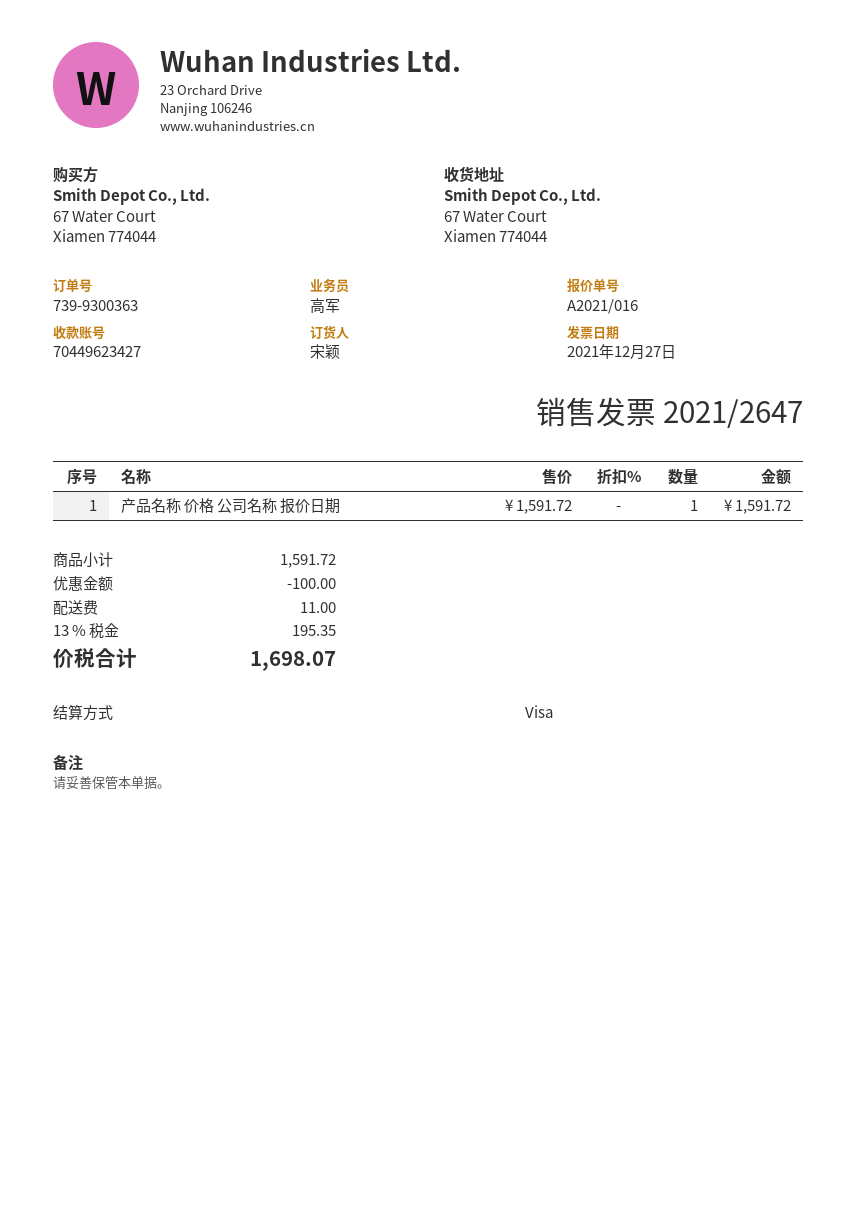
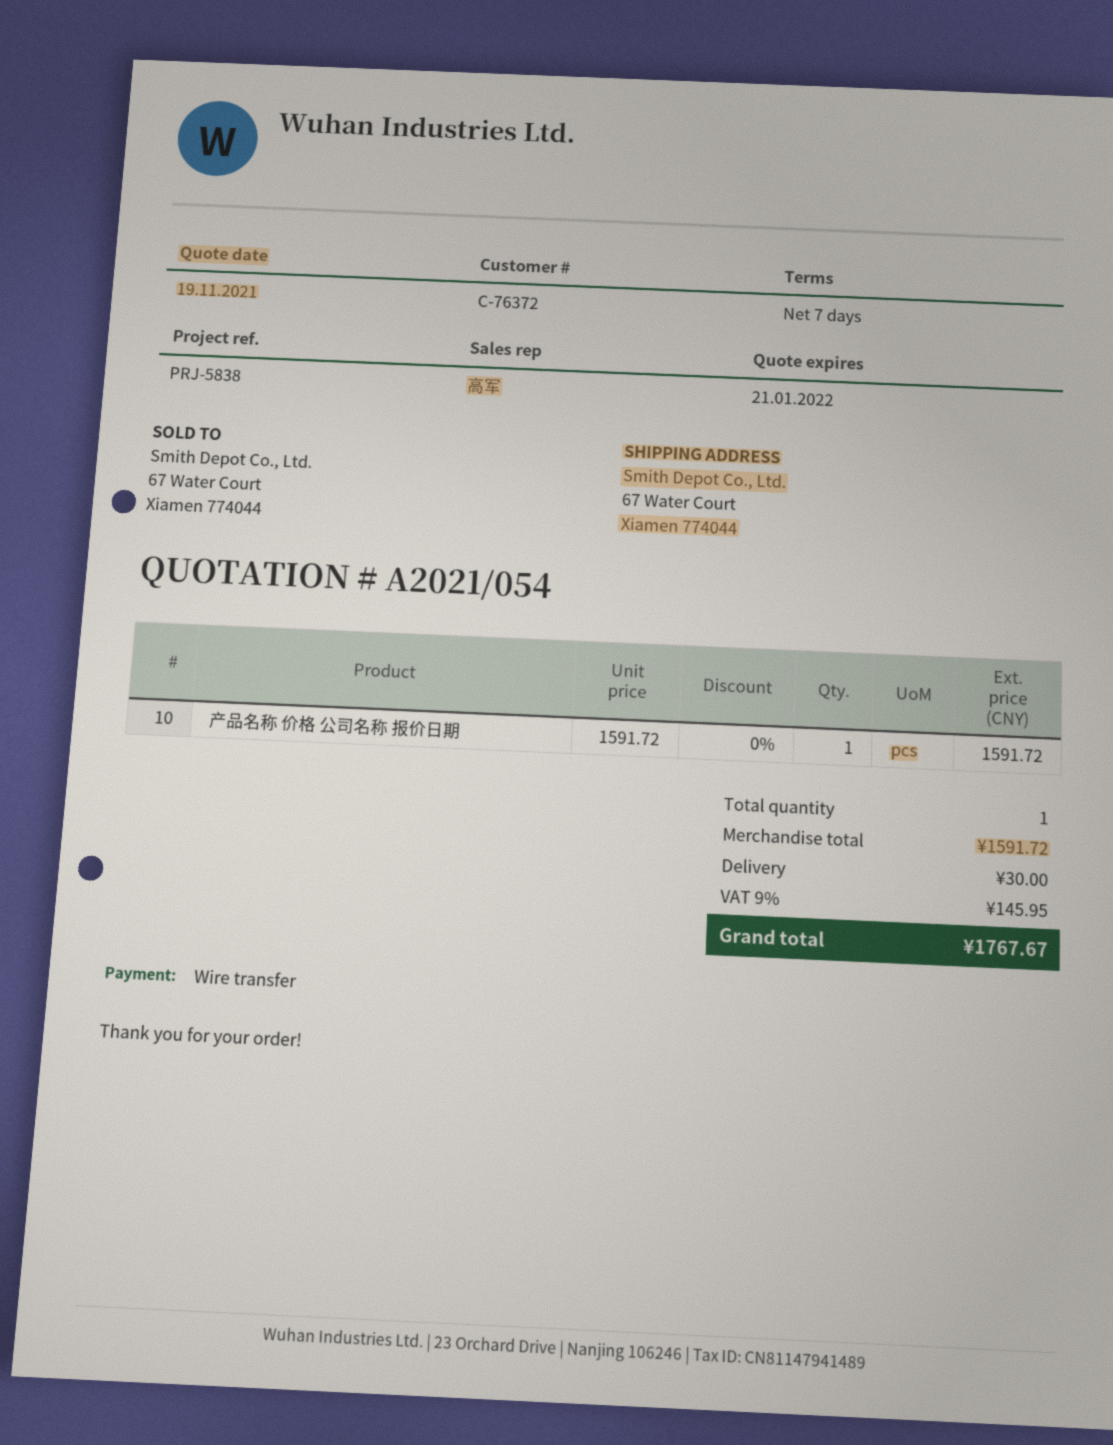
quote number: A2021/016 -> A2021/054
payment method: Visa -> bank transfer
discount: 100.00 -> none
shipping: 11.00 -> 30.00
tax: 13% = 195.35 -> 9% = 145.95
total: 1698.07 -> 1767.67

